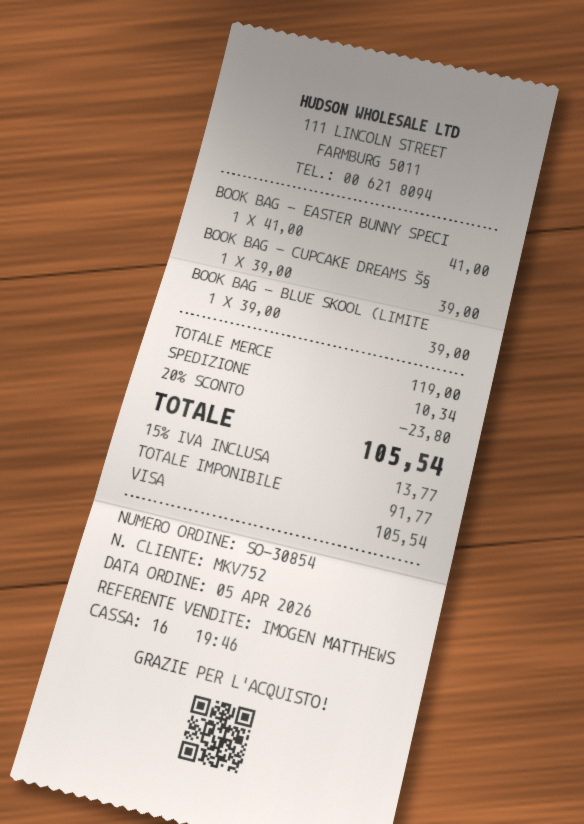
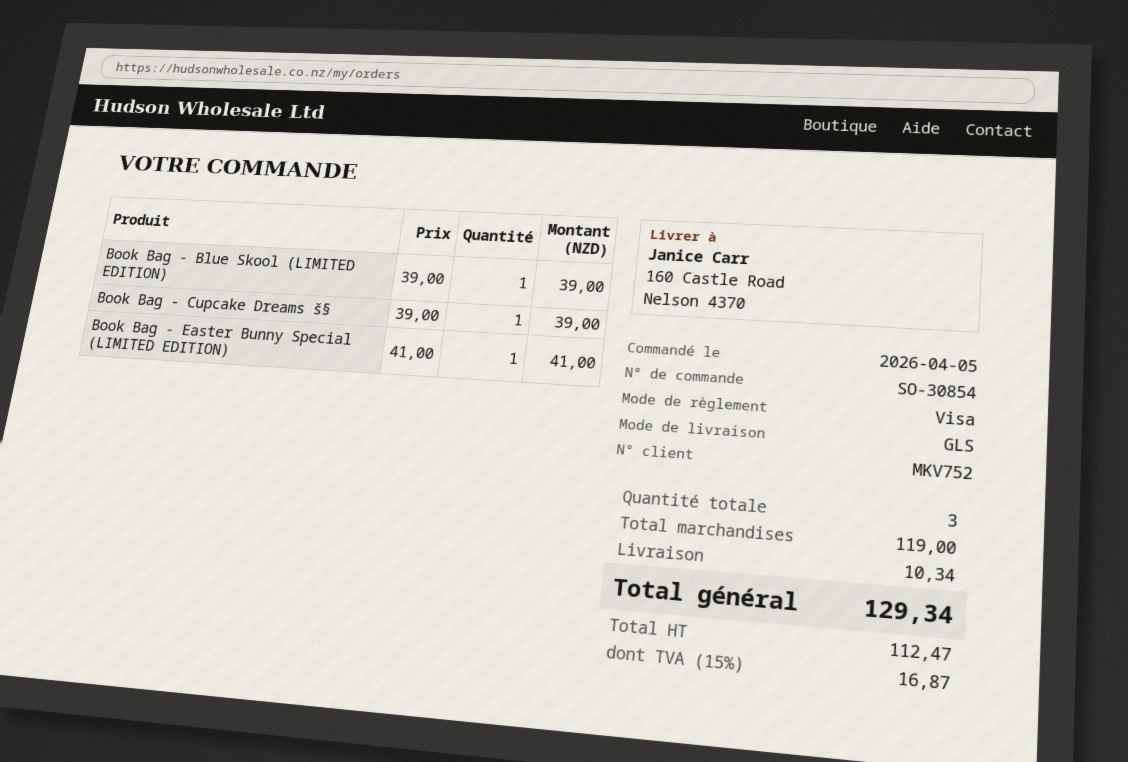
discount: 20% = 23.80 -> none
net: 91.77 -> 112.47
tax: 15% = 13.77 -> 15% = 16.87
total: 105.54 -> 129.34

